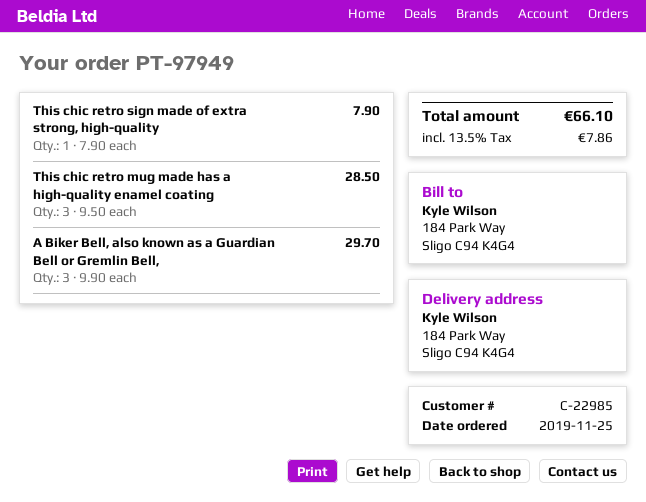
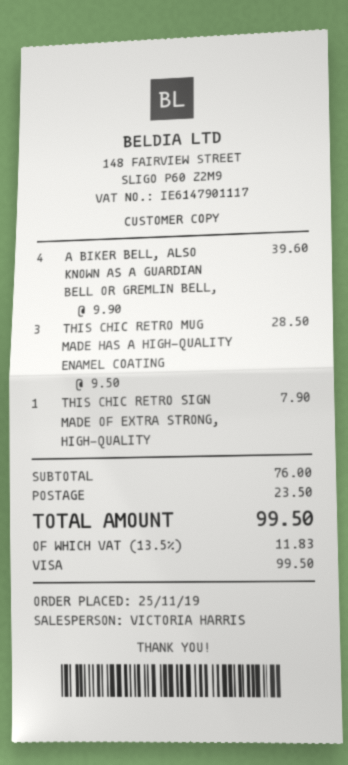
A Biker Bell, also known as a Guardian Bell or Gremlin Bell,: 3 x 9.90 = 29.70 -> 4 x 9.90 = 39.60
shipping: none -> 23.50
tax: 13.5% = 7.86 -> 13.5% = 11.83
total: 66.10 -> 99.50

